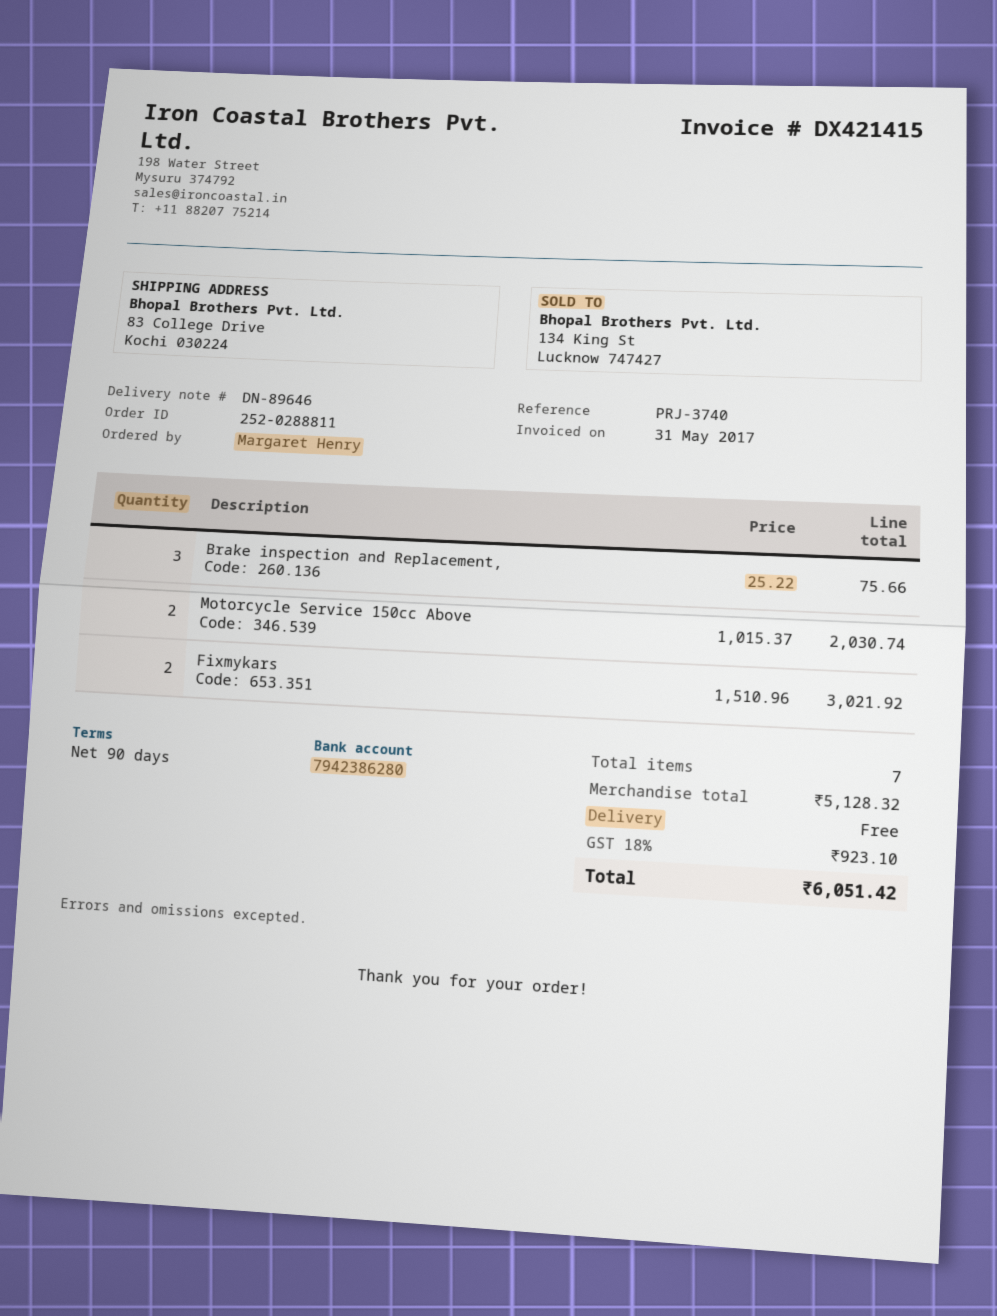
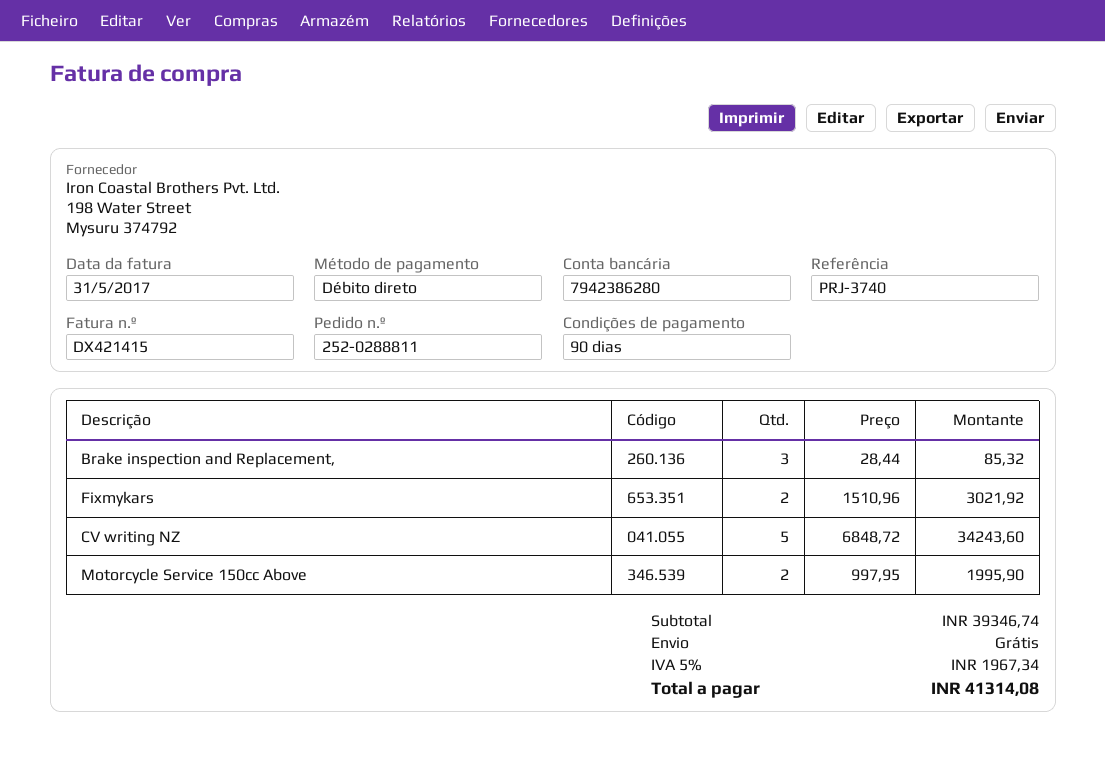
Brake inspection and Replacement,: 3 x 25.22 = 75.66 -> 3 x 28.44 = 85.32
Motorcycle Service 150cc Above: 2 x 1015.37 = 2030.74 -> 2 x 997.95 = 1995.90
CV writing NZ: none -> 5 x 6848.72 = 34243.60
subtotal: 5128.32 -> 39346.74
tax: 18% = 923.10 -> 5% = 1967.34
total: 6051.42 -> 41314.08

